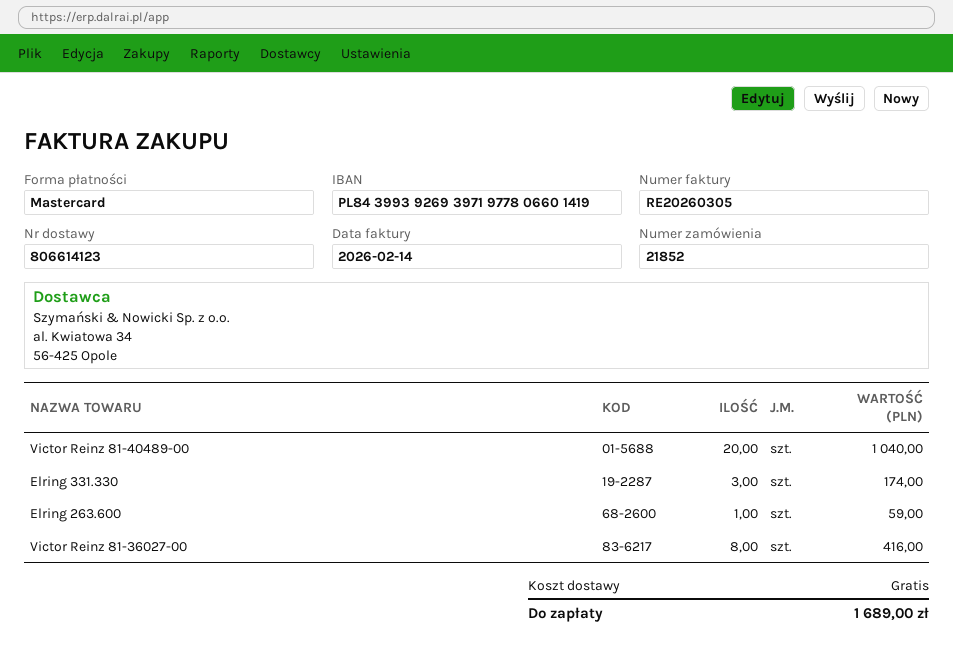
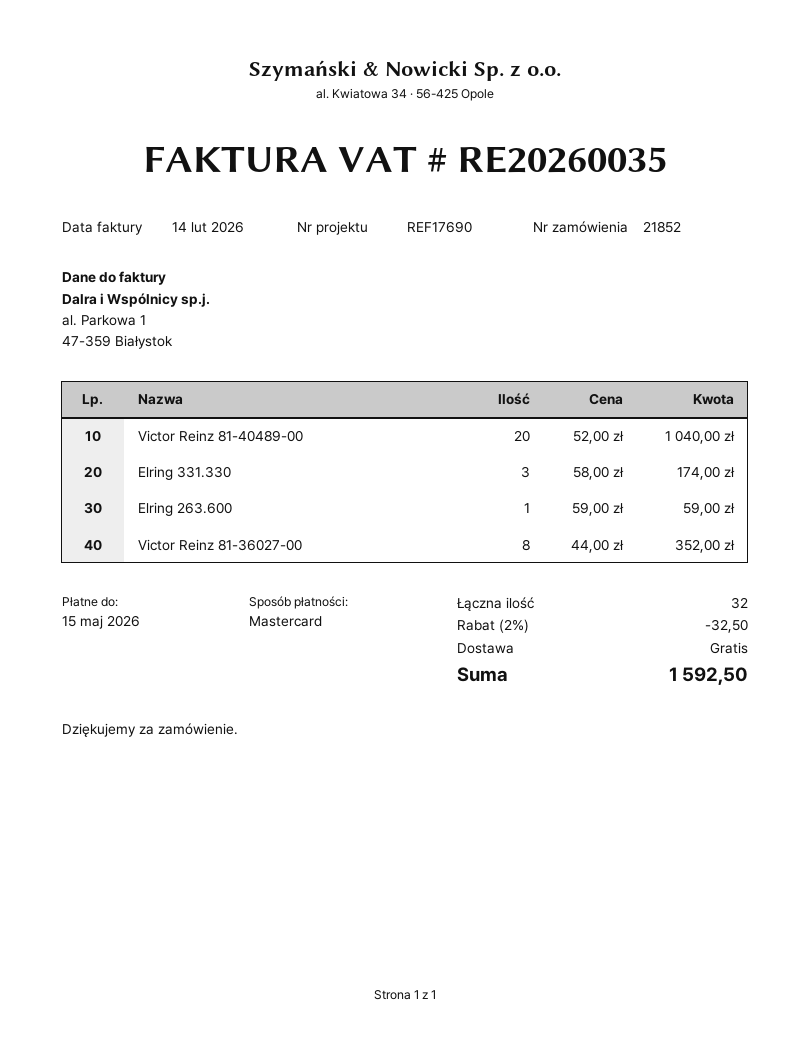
invoice number: RE20260305 -> RE20260035
Victor Reinz 81-36027-00: 8 for 416.00 -> 8 for 352.00
discount: none -> 2% = 32.50
total: 1689.00 -> 1592.50

